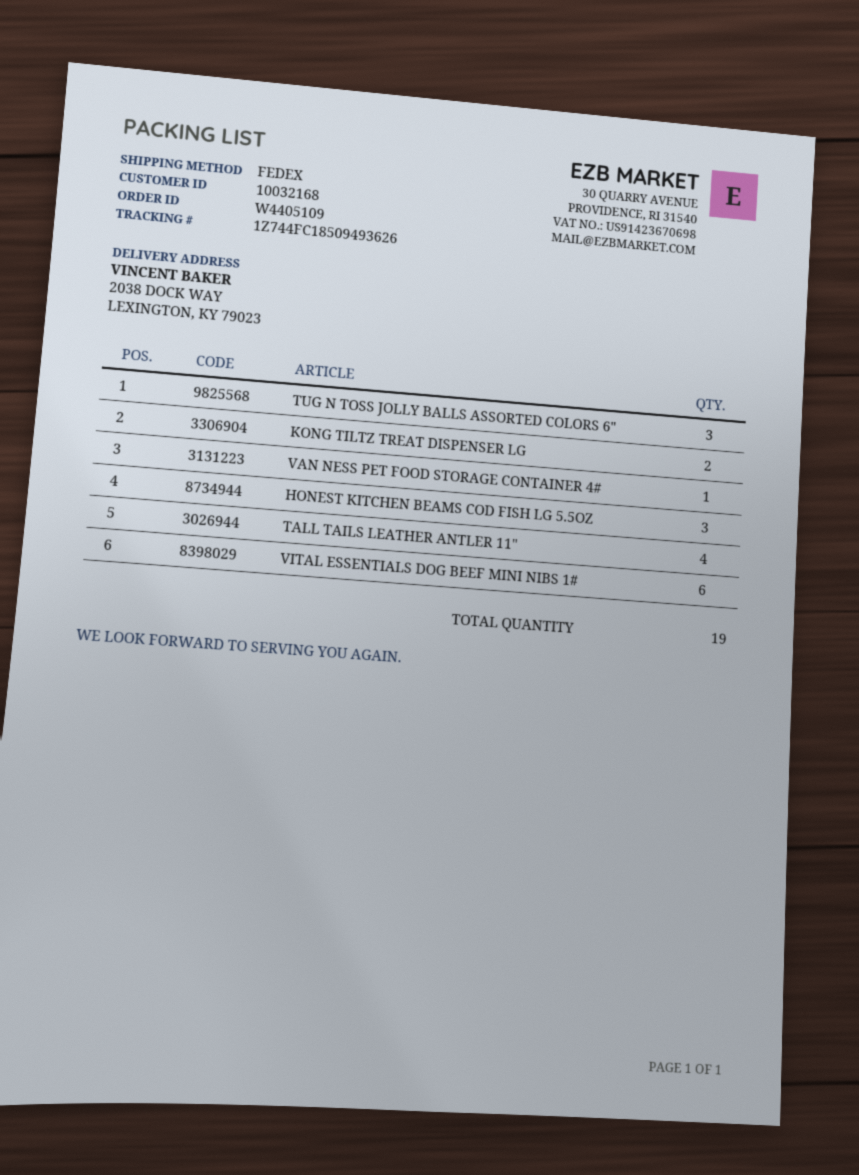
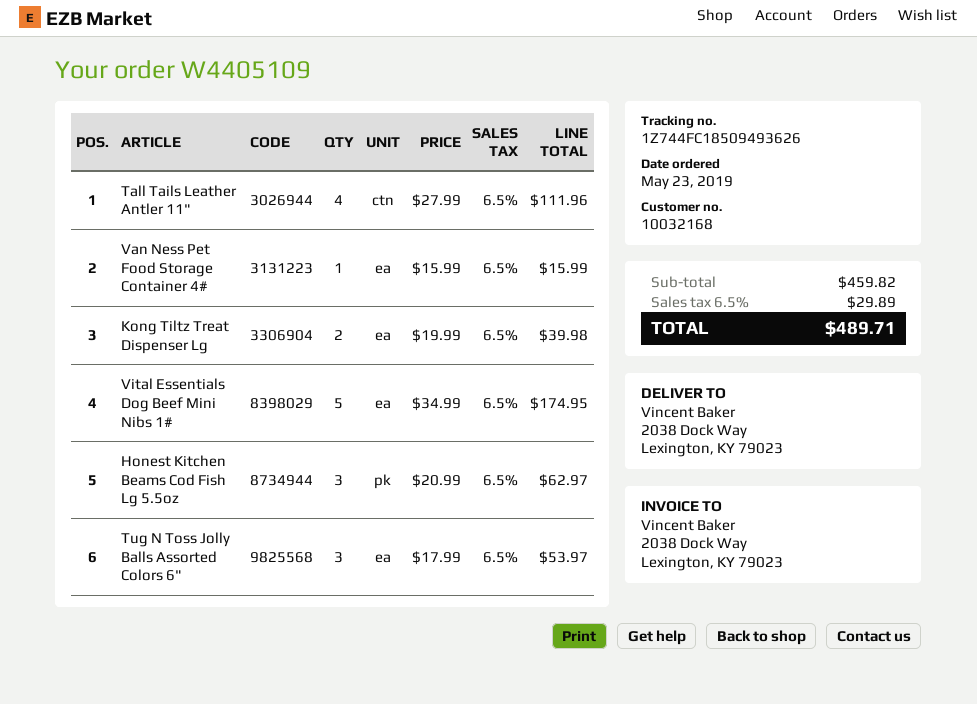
VITAL ESSENTIALS DOG BEEF MINI NIBS 1#: 6 -> 5

